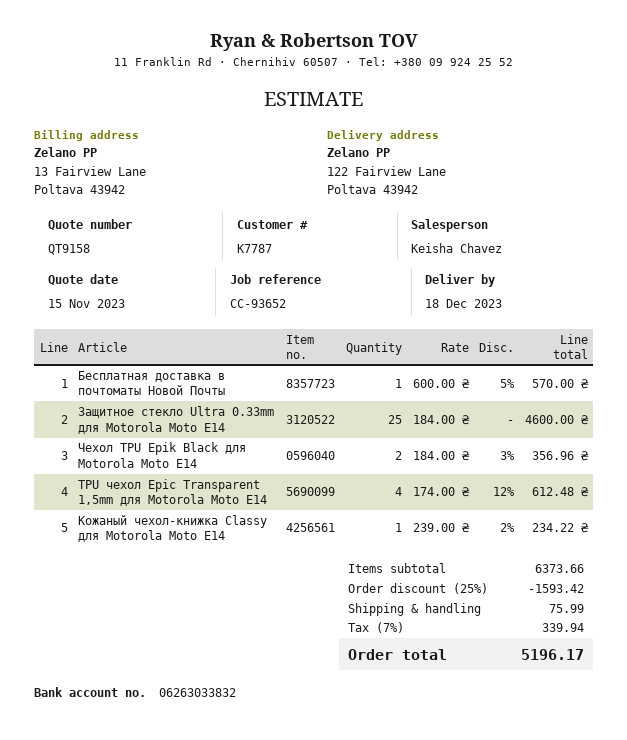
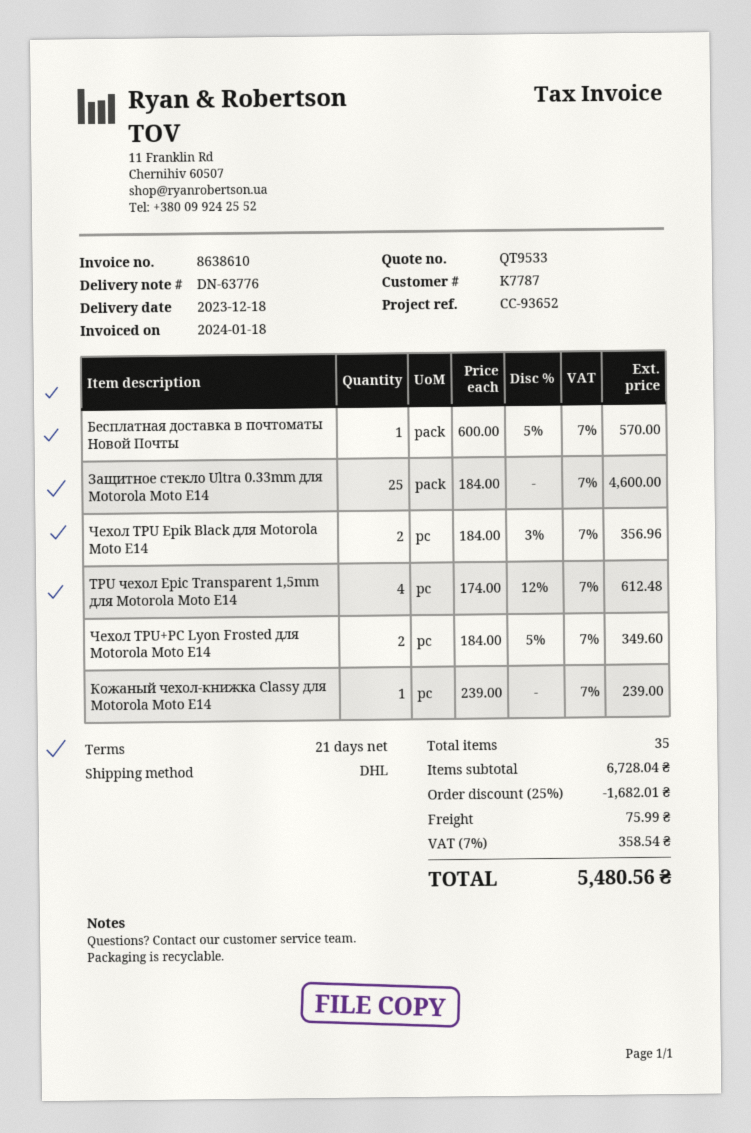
quote number: QT9158 -> QT9533
Кожаный чехол-книжка Classy для Motorola Moto E14: 1 x 239.00 - 2% = 234.22 -> 1 x 239.00 = 239.00
Чехол TPU+PC Lyon Frosted для Motorola Moto E14: none -> 2 x 184.00 - 5% = 349.60
subtotal: 6373.66 -> 6728.04
discount: 25% = 1593.42 -> 25% = 1682.01
tax: 7% = 339.94 -> 7% = 358.54
total: 5196.17 -> 5480.56

